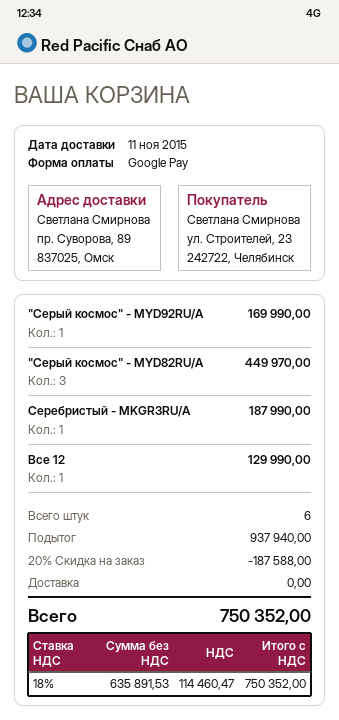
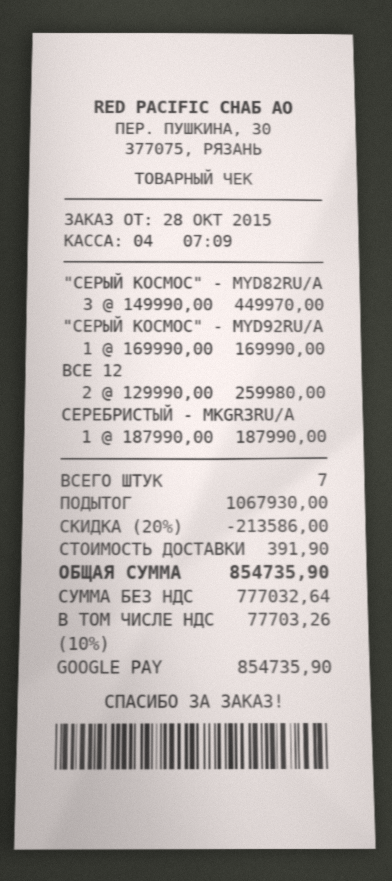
Все 12: 1 for 129990.00 -> 2 for 259980.00
total quantity: 6 -> 7
subtotal: 937940.00 -> 1067930.00
discount: 20% = 187588.00 -> 20% = 213586.00
shipping: 0.00 -> 391.90
net: 635891.53 -> 777032.64
tax: 18% = 114460.47 -> 10% = 77703.26
total: 750352.00 -> 854735.90

